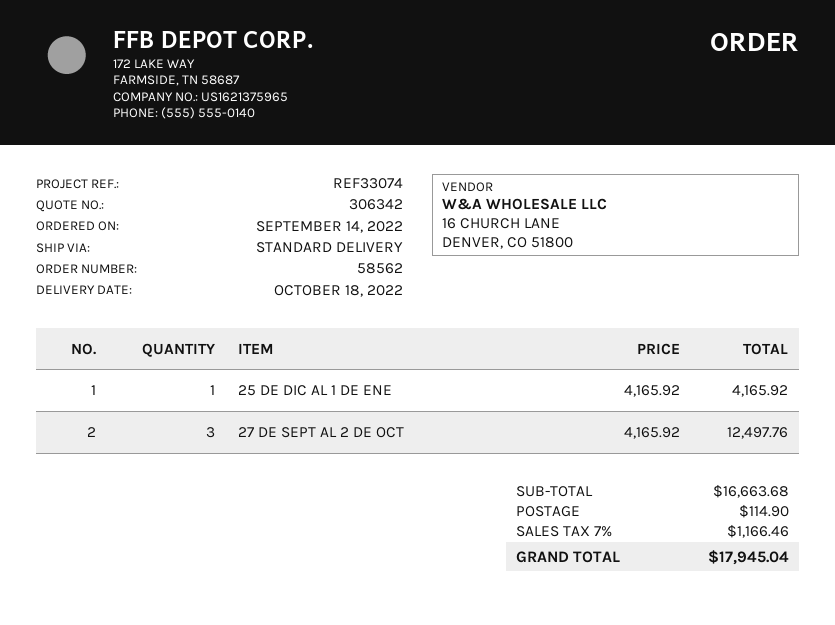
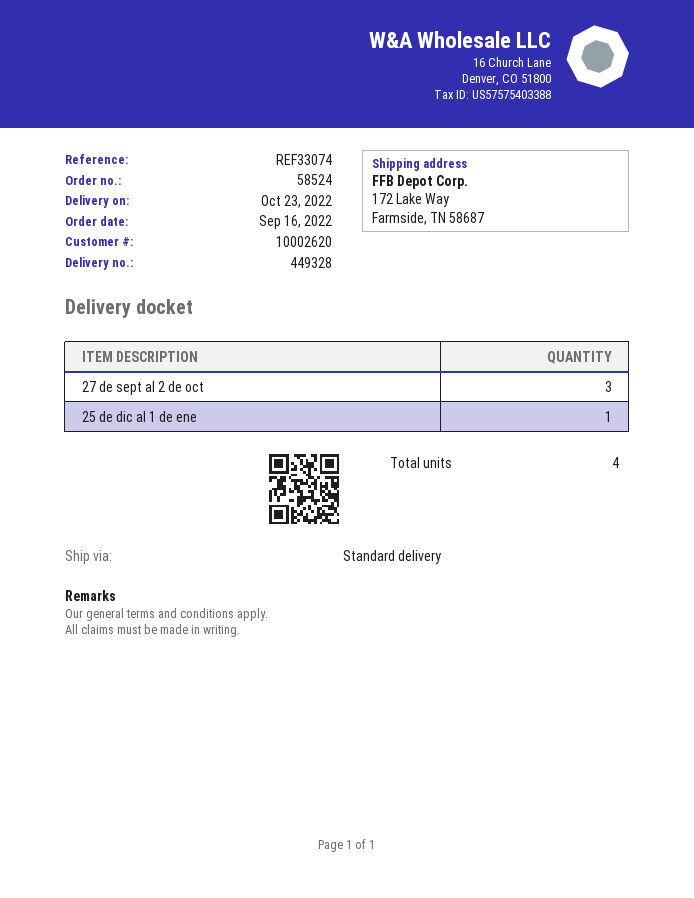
order number: 58562 -> 58524
order date: 2022-09-14 -> 2022-09-16
delivery date: 2022-10-18 -> 2022-10-23

